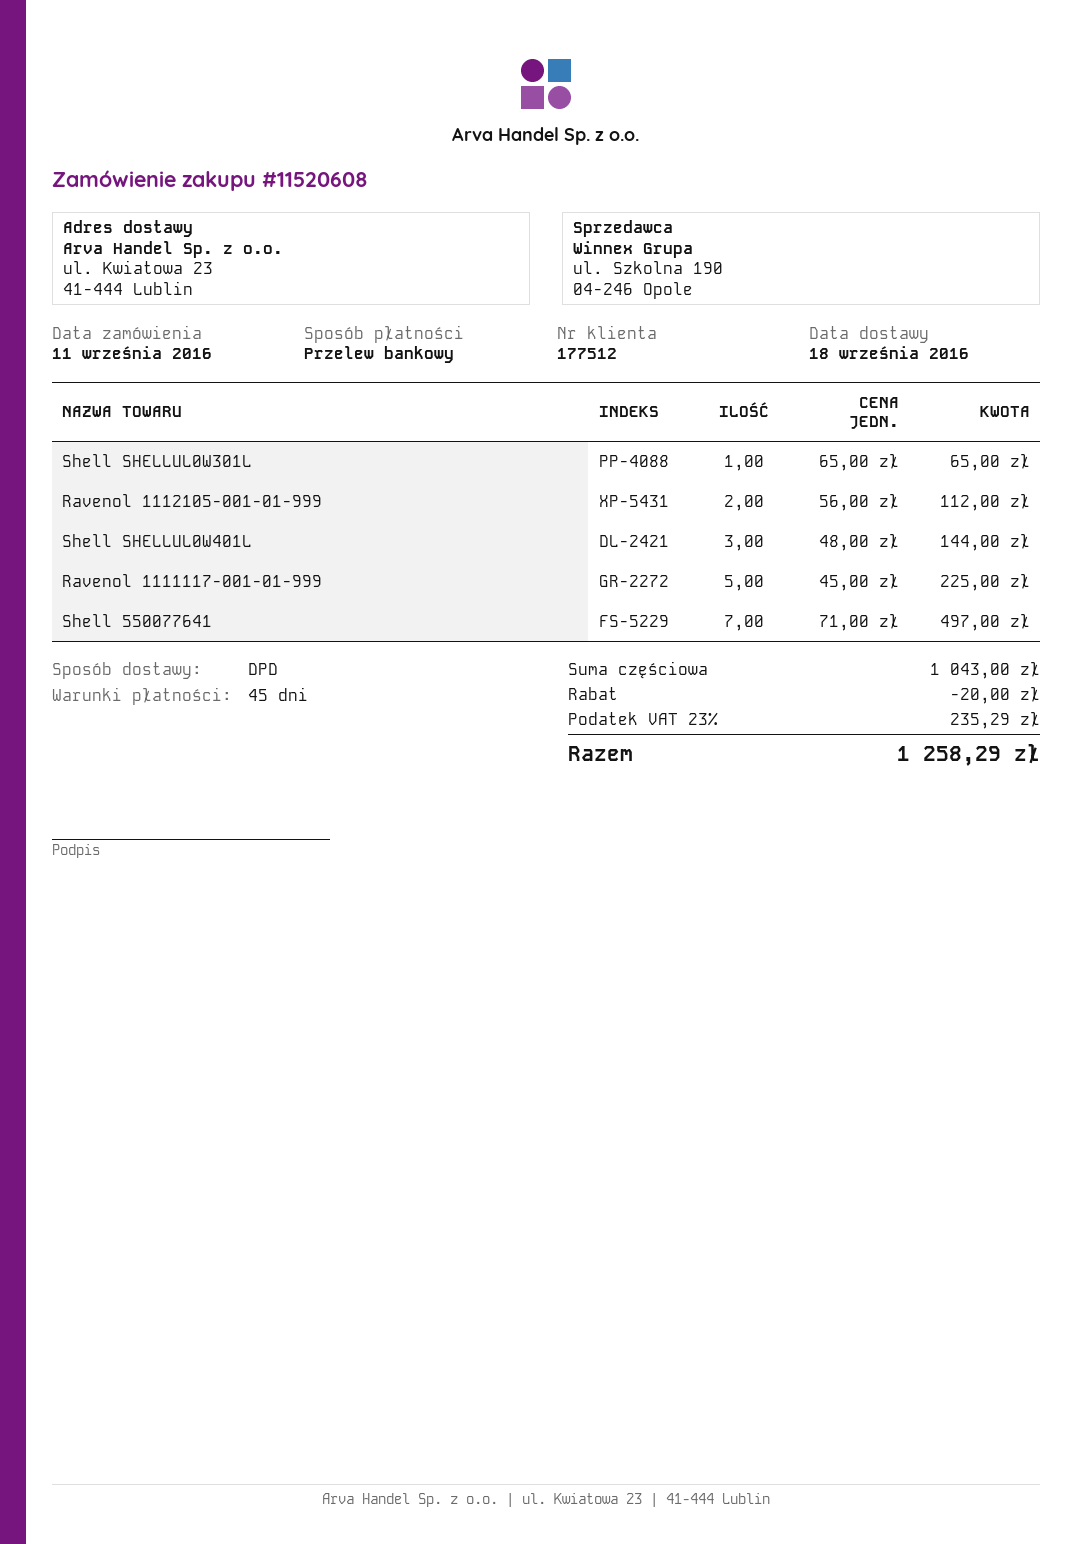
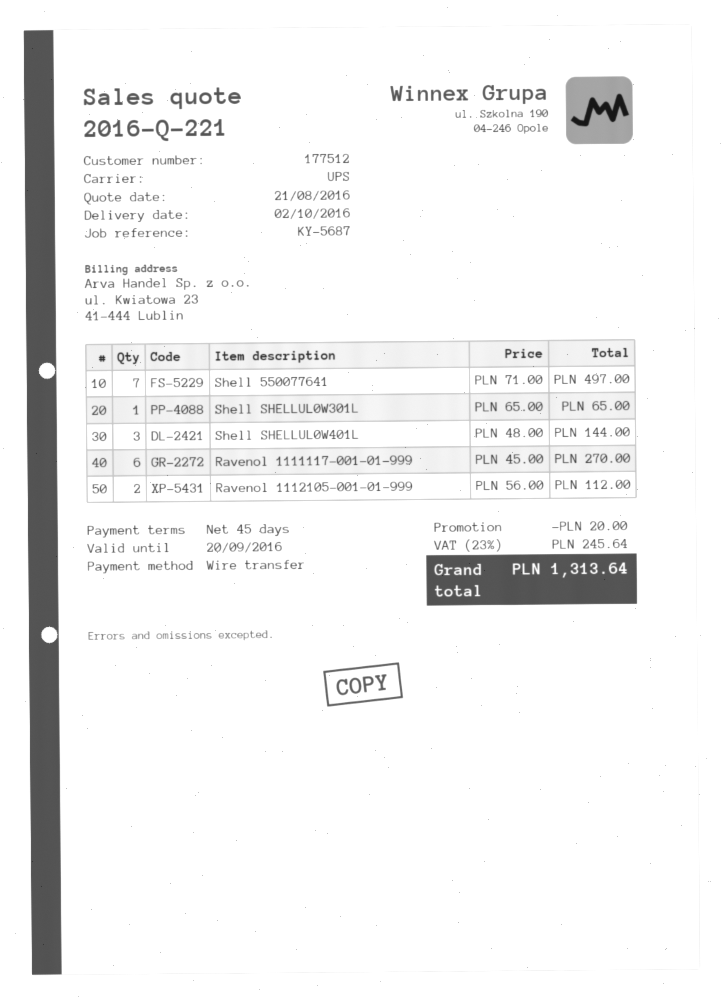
delivery date: 2016-09-18 -> 2016-10-02
shipping method: DPD -> UPS
Ravenol 1111117-001-01-999: 5 x 45.00 = 225.00 -> 6 x 45.00 = 270.00
tax: 23% = 235.29 -> 23% = 245.64
total: 1258.29 -> 1313.64

